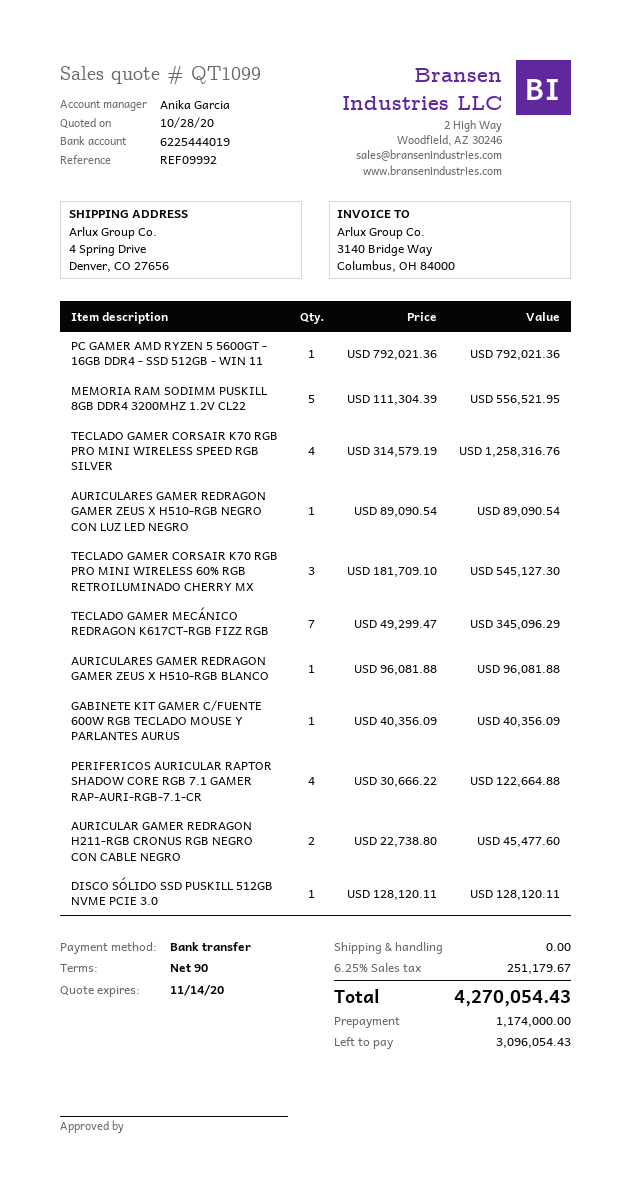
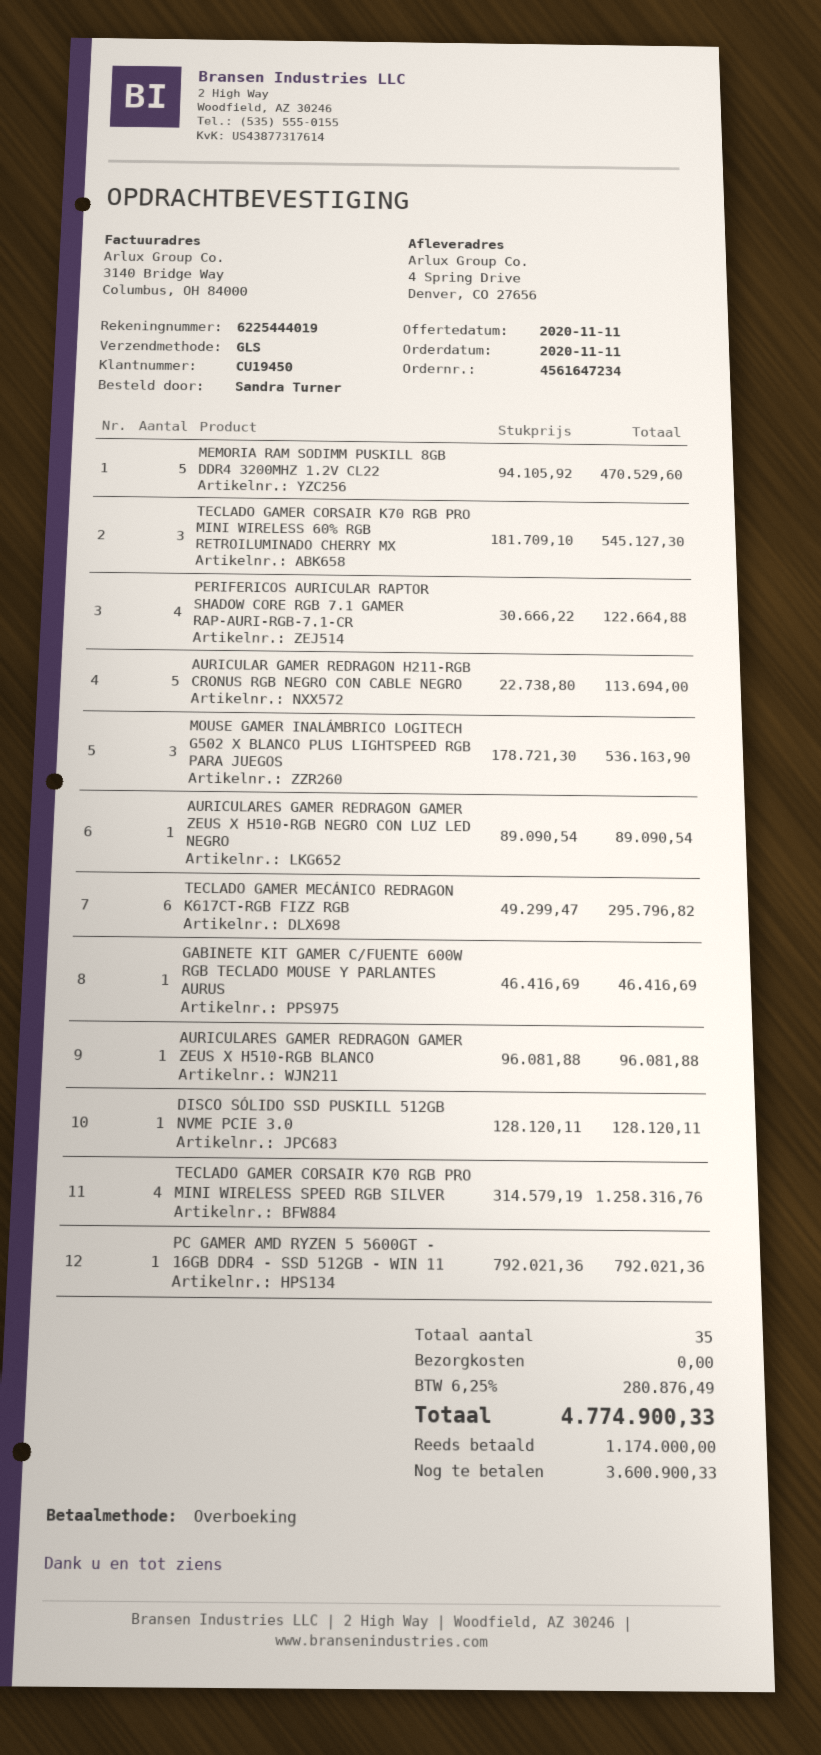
quote date: 2020-10-28 -> 2020-11-11
MEMORIA RAM SODIMM PUSKILL 8GB DDR4 3200MHZ 1.2V CL22: 5 x 111304.39 = 556521.95 -> 5 x 94105.92 = 470529.60
TECLADO GAMER MECÁNICO REDRAGON K617CT-RGB FIZZ RGB: 7 x 49299.47 = 345096.29 -> 6 x 49299.47 = 295796.82
GABINETE KIT GAMER C/FUENTE 600W RGB TECLADO MOUSE Y PARLANTES AURUS: 1 x 40356.09 = 40356.09 -> 1 x 46416.69 = 46416.69
AURICULAR GAMER REDRAGON H211-RGB CRONUS RGB NEGRO CON CABLE NEGRO: 2 x 22738.80 = 45477.60 -> 5 x 22738.80 = 113694.00
MOUSE GAMER INALÁMBRICO LOGITECH G502 X BLANCO PLUS LIGHTSPEED RGB PARA JUEGOS: none -> 3 x 178721.30 = 536163.90
tax: 6.25% = 251179.67 -> 6.25% = 280876.49
total: 4270054.43 -> 4774900.33
balance: 3096054.43 -> 3600900.33

